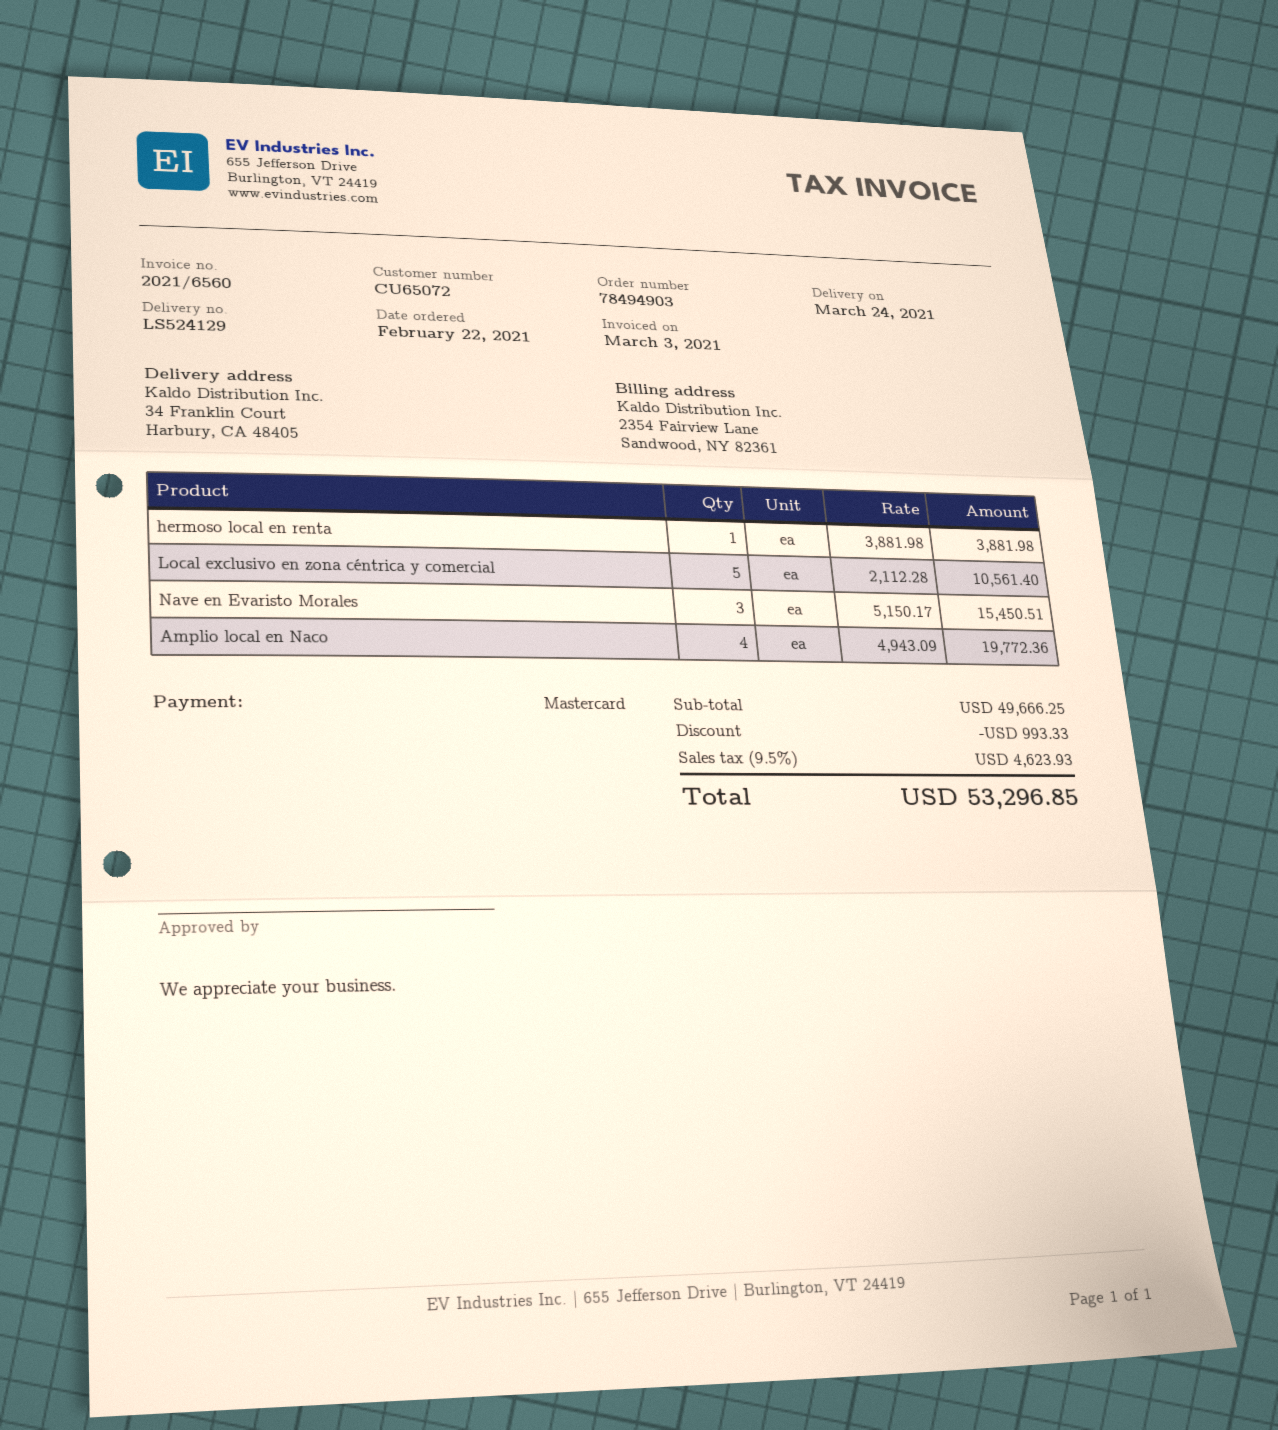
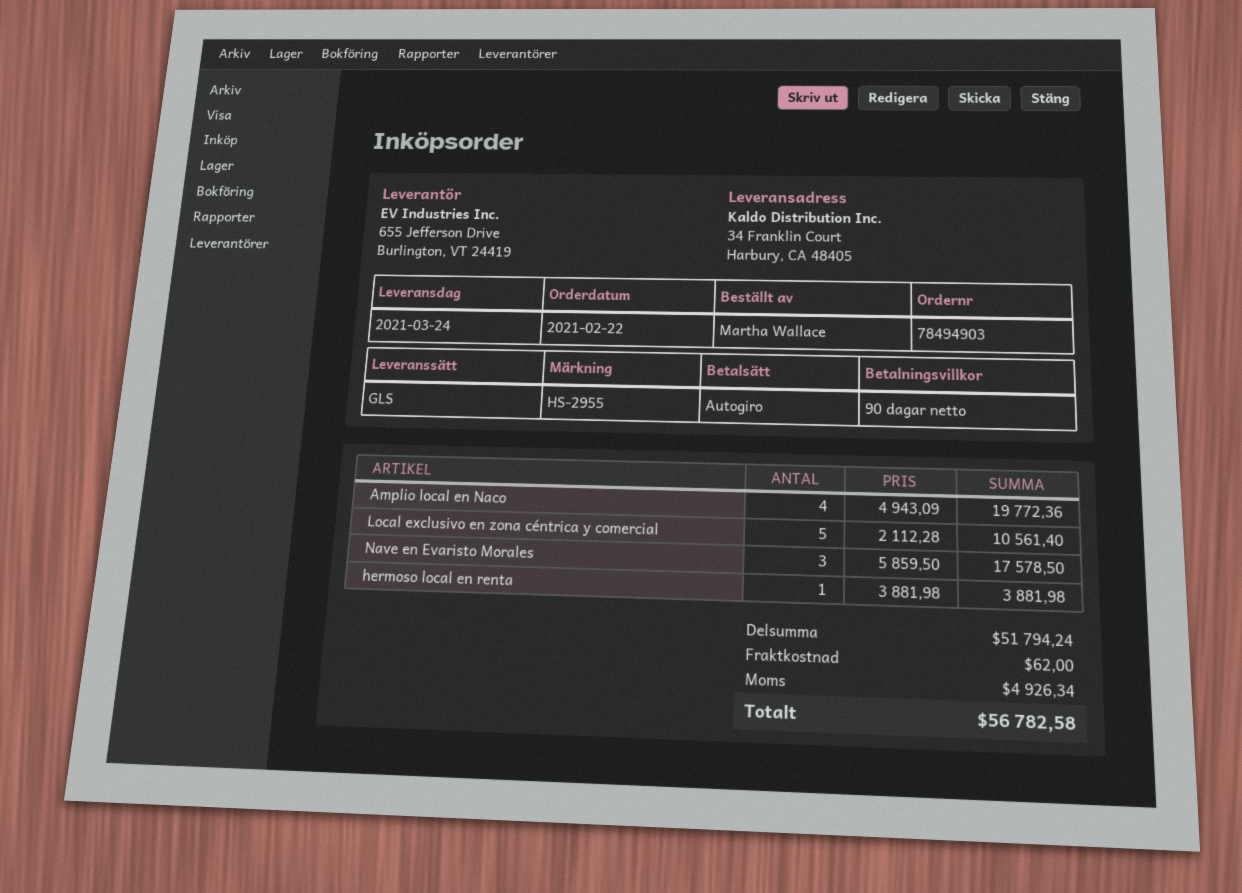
payment method: Mastercard -> direct debit
Nave en Evaristo Morales: 3 x 5150.17 = 15450.51 -> 3 x 5859.50 = 17578.50
subtotal: 49666.25 -> 51794.24
discount: 993.33 -> none
shipping: none -> 62.00
tax: 4623.93 -> 4926.34
total: 53296.85 -> 56782.58

